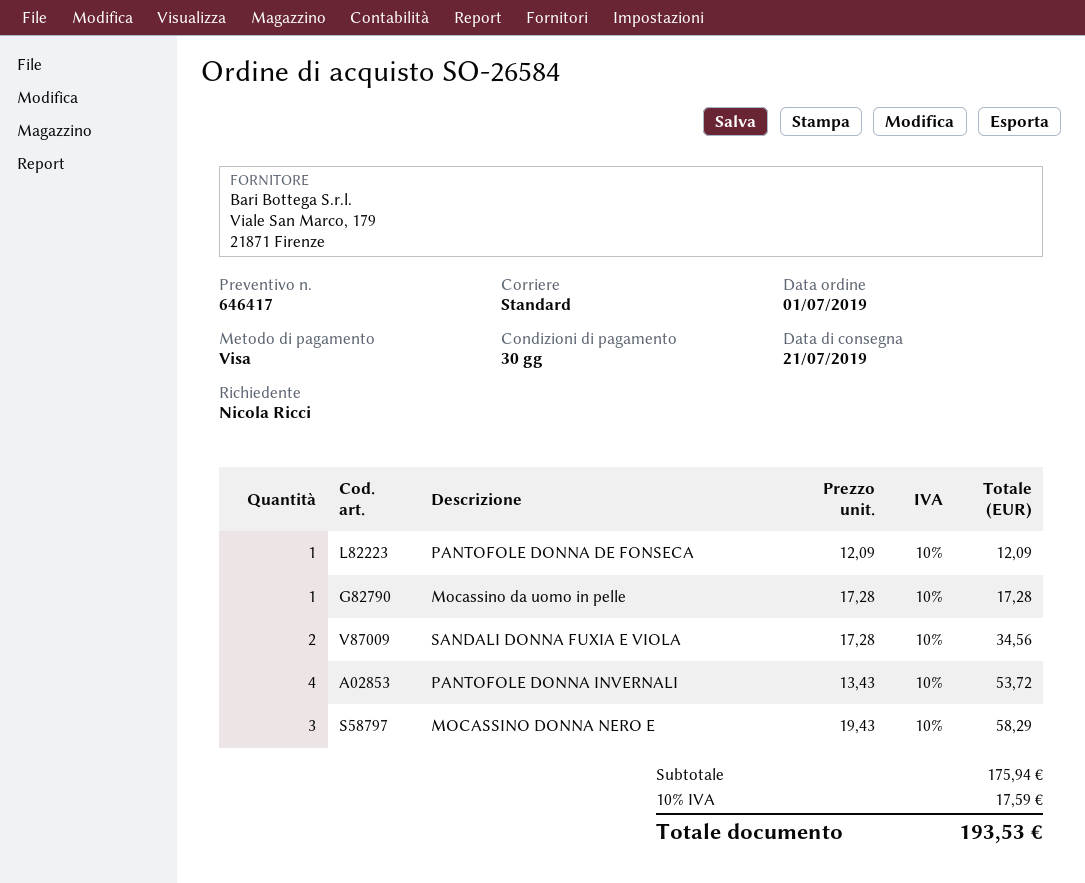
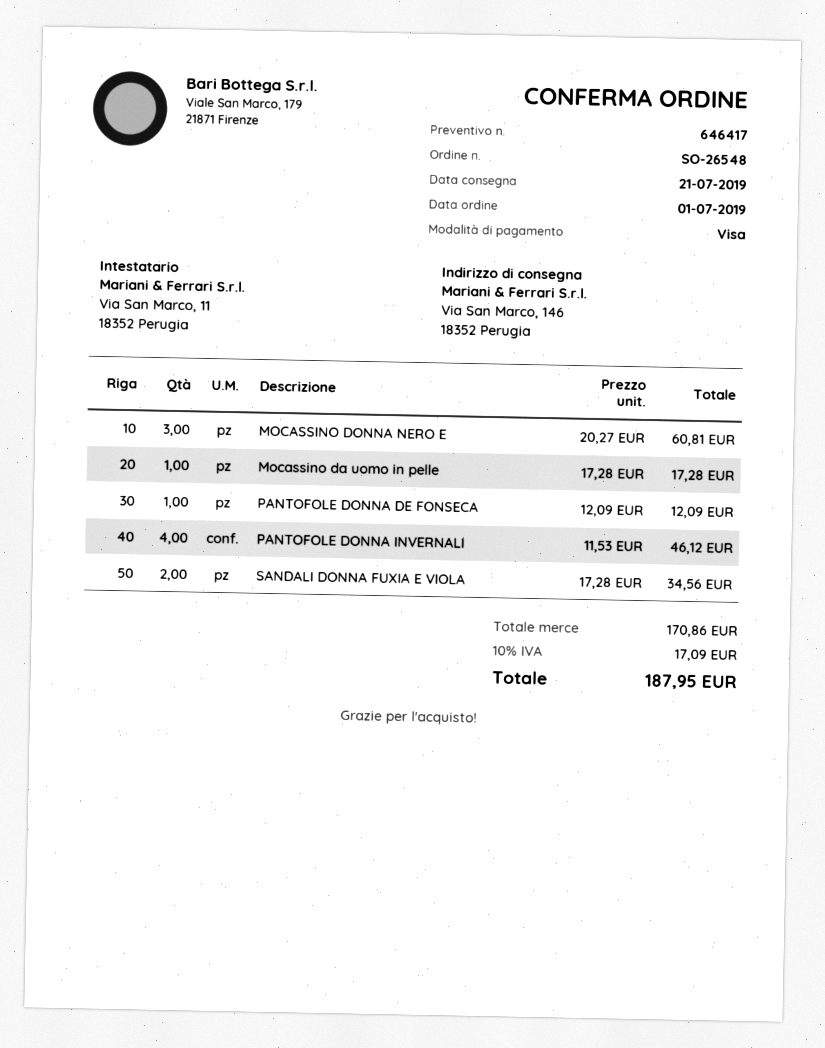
order number: SO-26584 -> SO-26548
PANTOFOLE DONNA INVERNALI: 4 x 13.43 = 53.72 -> 4 x 11.53 = 46.12
MOCASSINO DONNA NERO E: 3 x 19.43 = 58.29 -> 3 x 20.27 = 60.81
subtotal: 175.94 -> 170.86
tax: 10% = 17.59 -> 10% = 17.09
total: 193.53 -> 187.95

